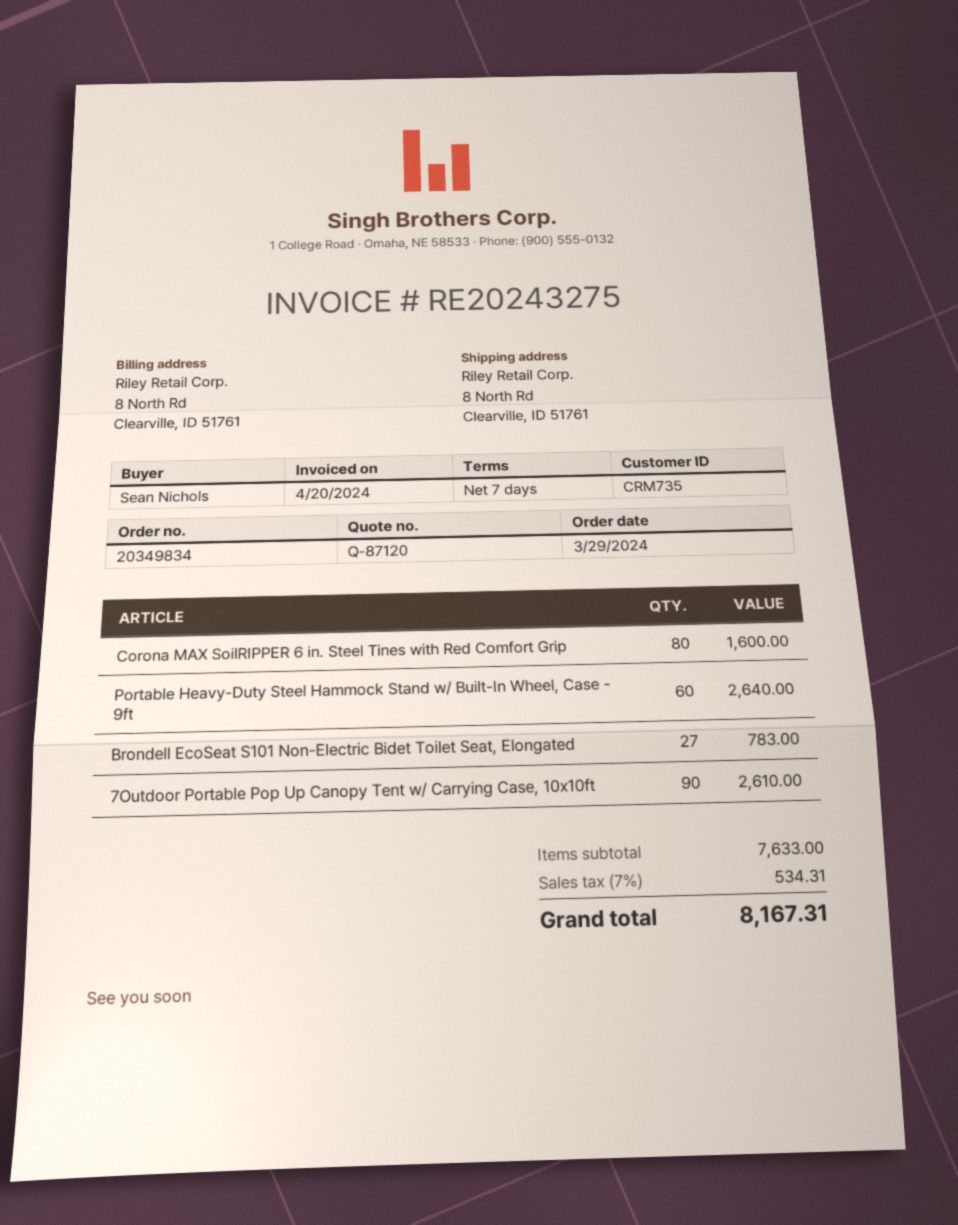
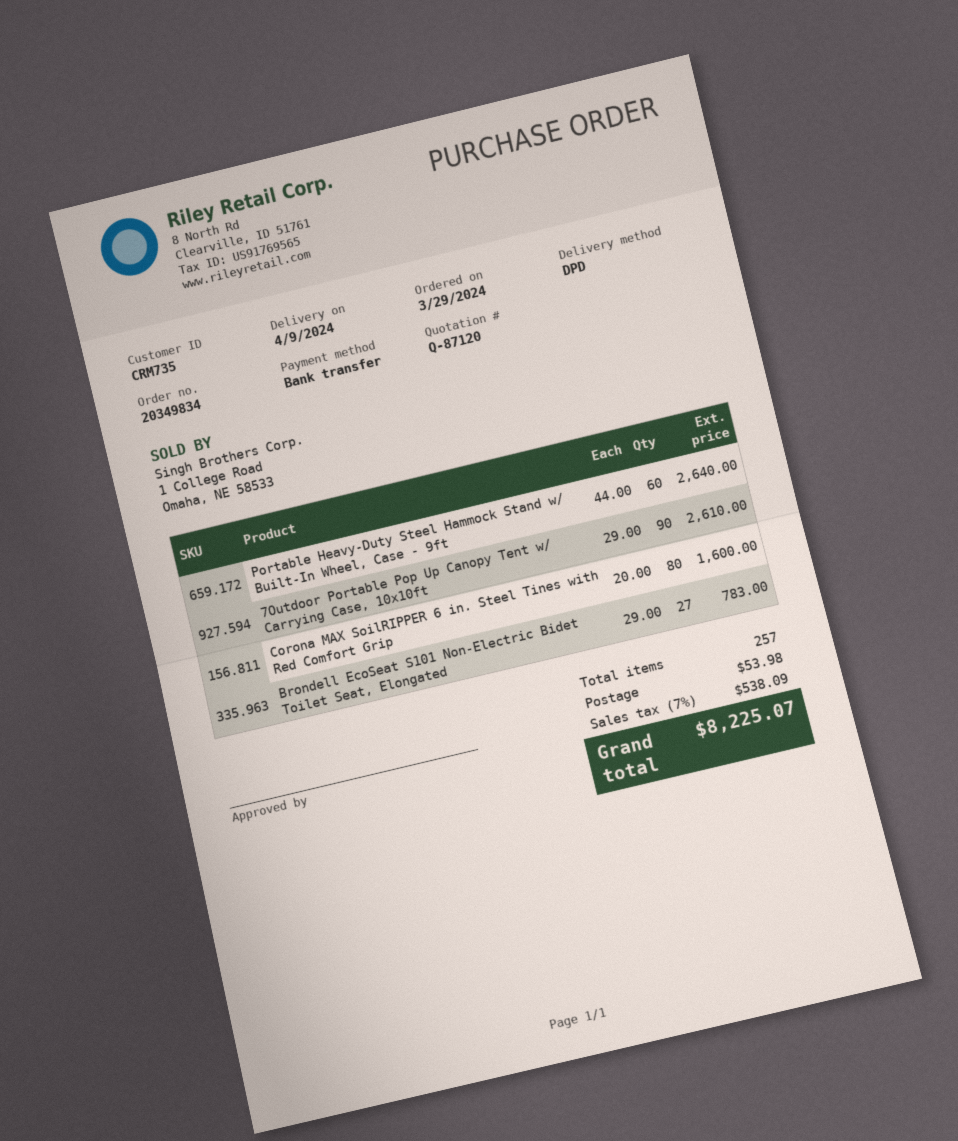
shipping: none -> 53.98
tax: 7% = 534.31 -> 7% = 538.09
total: 8167.31 -> 8225.07

